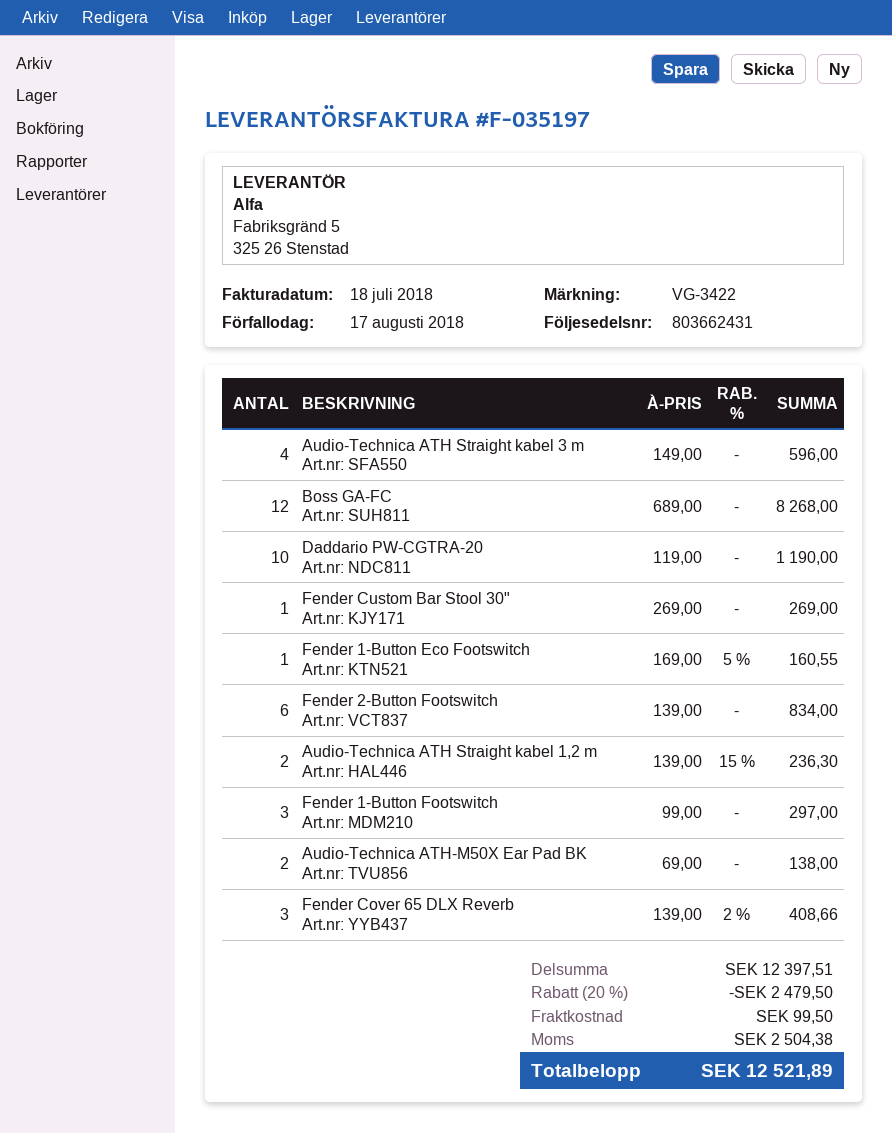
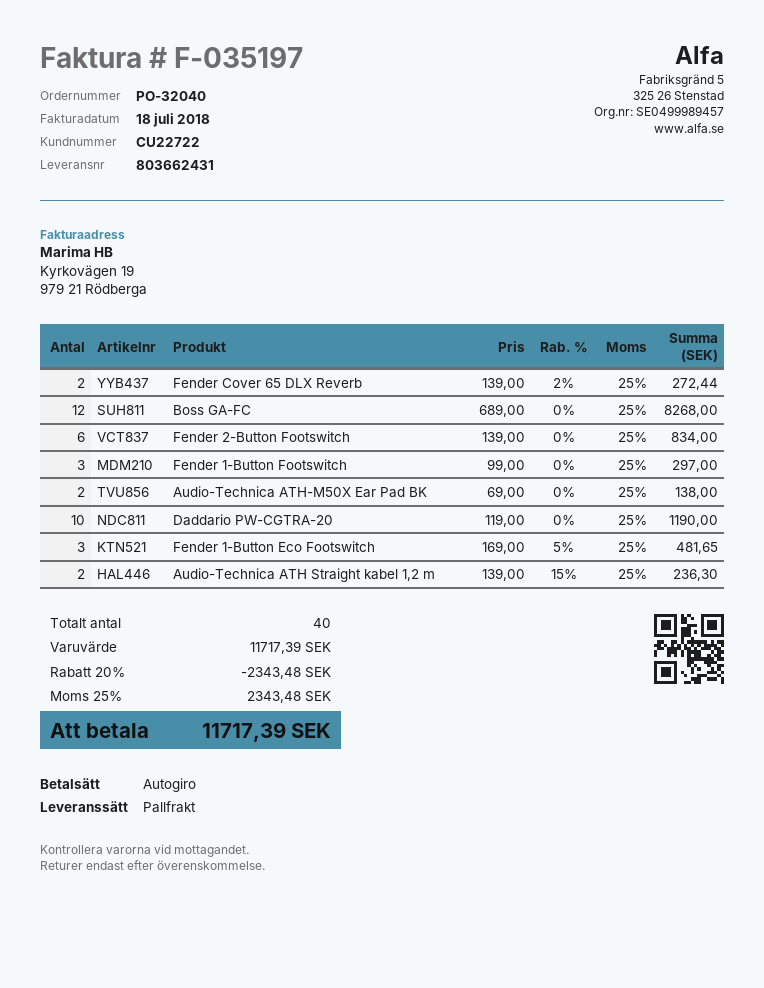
Audio-Technica ATH Straight kabel 3 m: 4 x 149.00 = 596.00 -> none
Fender Custom Bar Stool 30": 1 x 269.00 = 269.00 -> none
Fender 1-Button Eco Footswitch: 1 x 169.00 - 5% = 160.55 -> 3 x 169.00 - 5% = 481.65
Fender Cover 65 DLX Reverb: 3 x 139.00 - 2% = 408.66 -> 2 x 139.00 - 2% = 272.44
subtotal: 12397.51 -> 11717.39
discount: 20% = 2479.50 -> 20% = 2343.48
shipping: 99.50 -> none
tax: 2504.38 -> 2343.48
total: 12521.89 -> 11717.39

